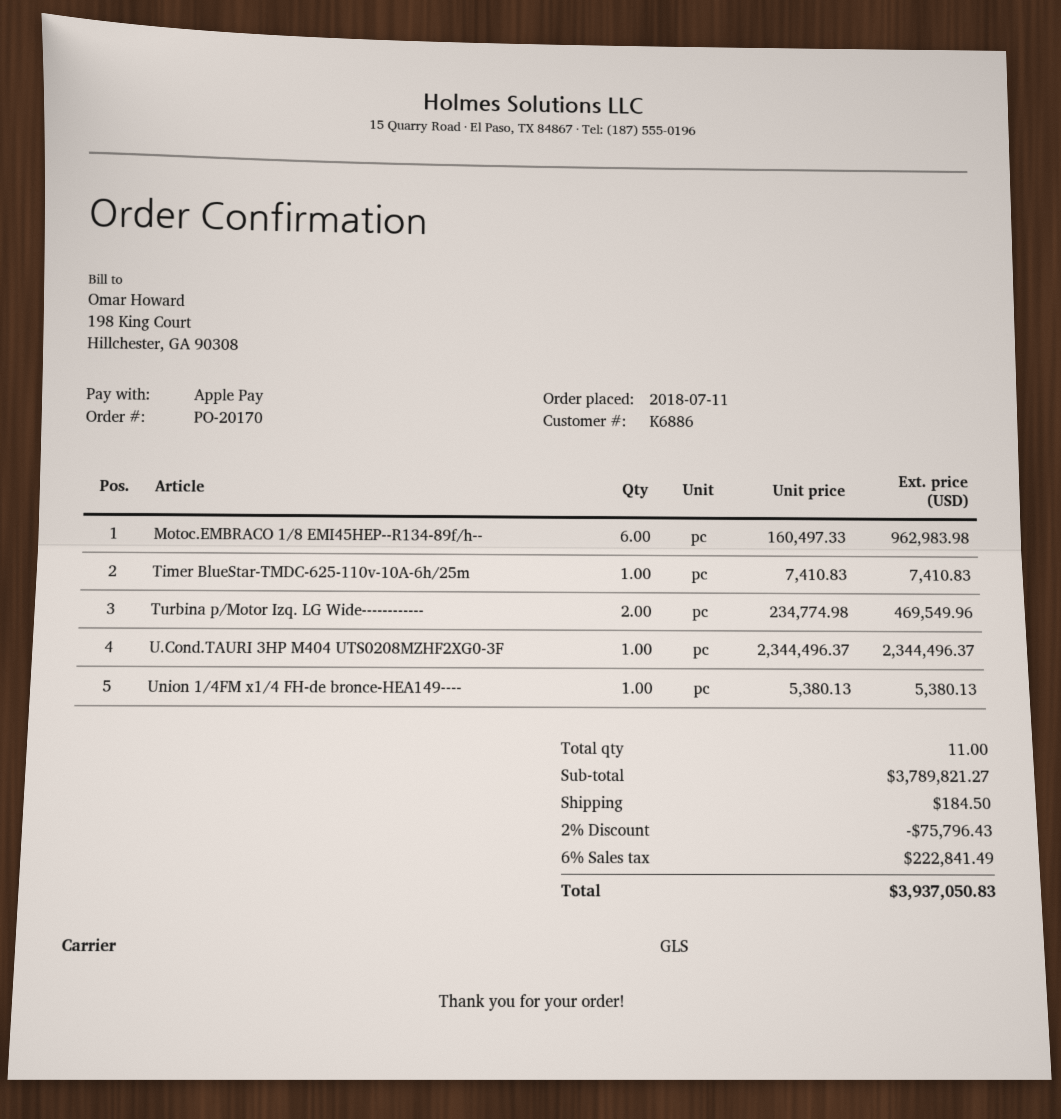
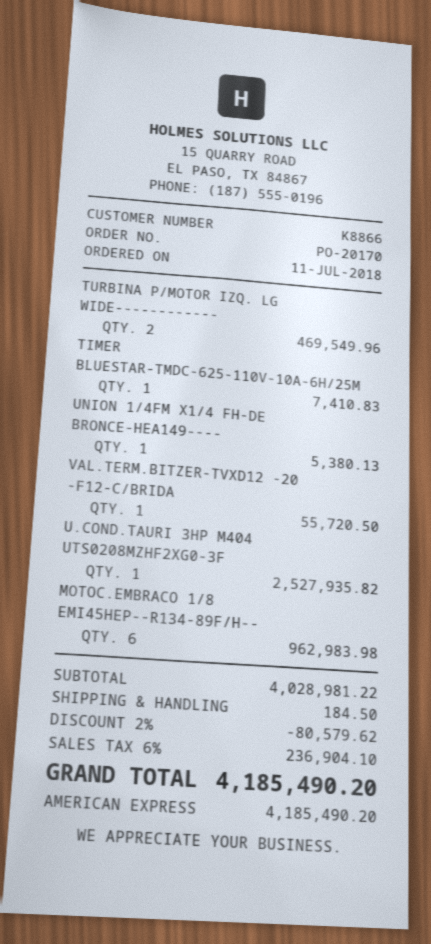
customer number: K6886 -> K8866
payment method: Apple Pay -> American Express
U.Cond.TAURI 3HP M404 UTS0208MZHF2XG0-3F: 1 for 2344496.37 -> 1 for 2527935.82
VAL.TERM.BITZER-TVXD12 -20 -F12-C/BRIDA: none -> 1 for 55720.50
subtotal: 3789821.27 -> 4028981.22
discount: 2% = 75796.43 -> 2% = 80579.62
tax: 6% = 222841.49 -> 6% = 236904.10
total: 3937050.83 -> 4185490.20

